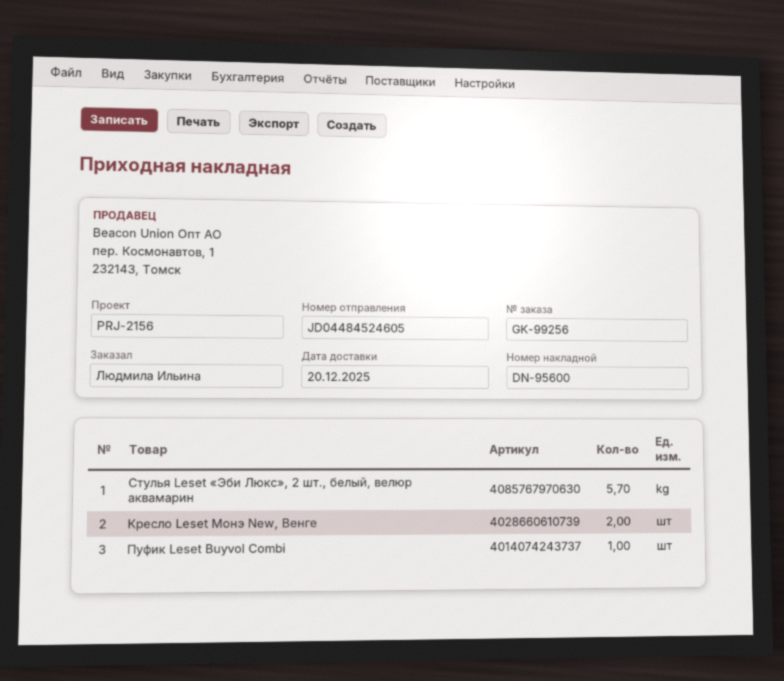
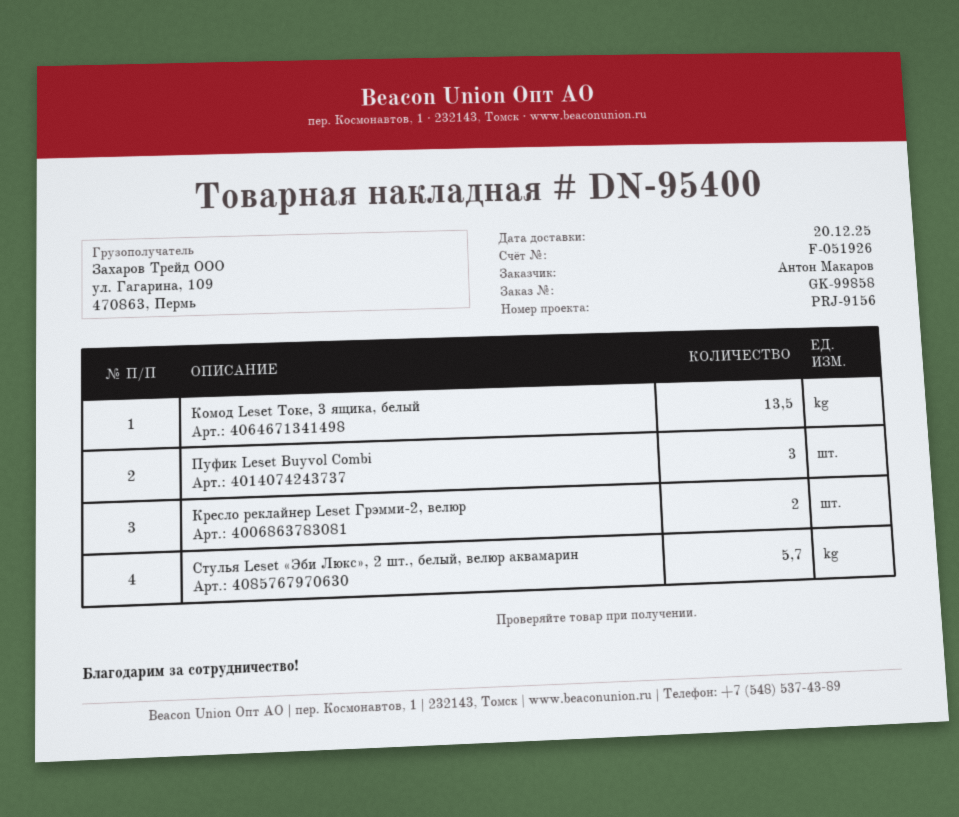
order number: GK-99256 -> GK-99858
delivery note number: DN-95600 -> DN-95400
reference: PRJ-2156 -> PRJ-9156
ordered by: Людмила Ильина -> Антон Макаров
Кресло Leset Монэ New, Венге: 2 -> none
Пуфик Leset Buyvol Combi: 1 -> 3
Комод Leset Токе, 3 ящика, белый: none -> 13.5
Кресло реклайнер Leset Грэмми-2, велюр: none -> 2

